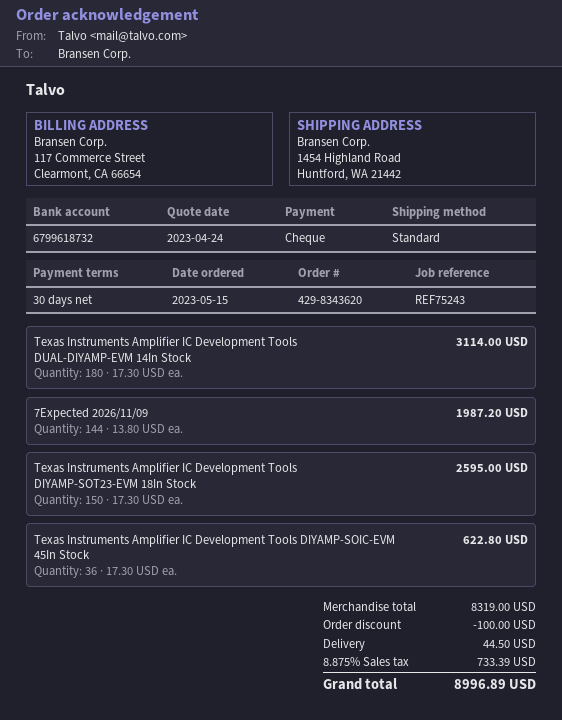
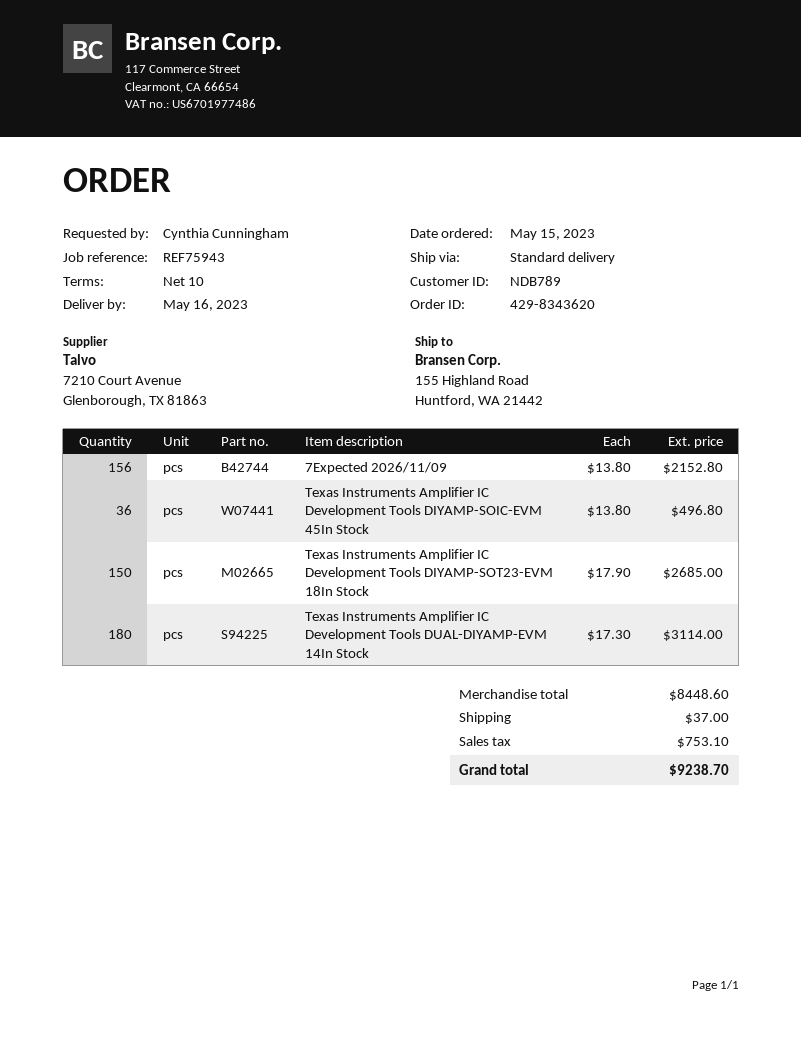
payment terms: 30 days -> 10 days
reference: REF75243 -> REF75943
ship to: 1454 Highland Road, Huntford, WA 21442 -> 155 Highland Road, Huntford, WA 21442
7Expected 2026/11/09: 144 x 13.80 = 1987.20 -> 156 x 13.80 = 2152.80
Texas Instruments Amplifier IC Development Tools DIYAMP-SOT23-EVM 18In Stock: 150 x 17.30 = 2595.00 -> 150 x 17.90 = 2685.00
Texas Instruments Amplifier IC Development Tools DIYAMP-SOIC-EVM 45In Stock: 36 x 17.30 = 622.80 -> 36 x 13.80 = 496.80
subtotal: 8319.00 -> 8448.60
discount: 100.00 -> none
shipping: 44.50 -> 37.00
tax: 733.39 -> 753.10
total: 8996.89 -> 9238.70

